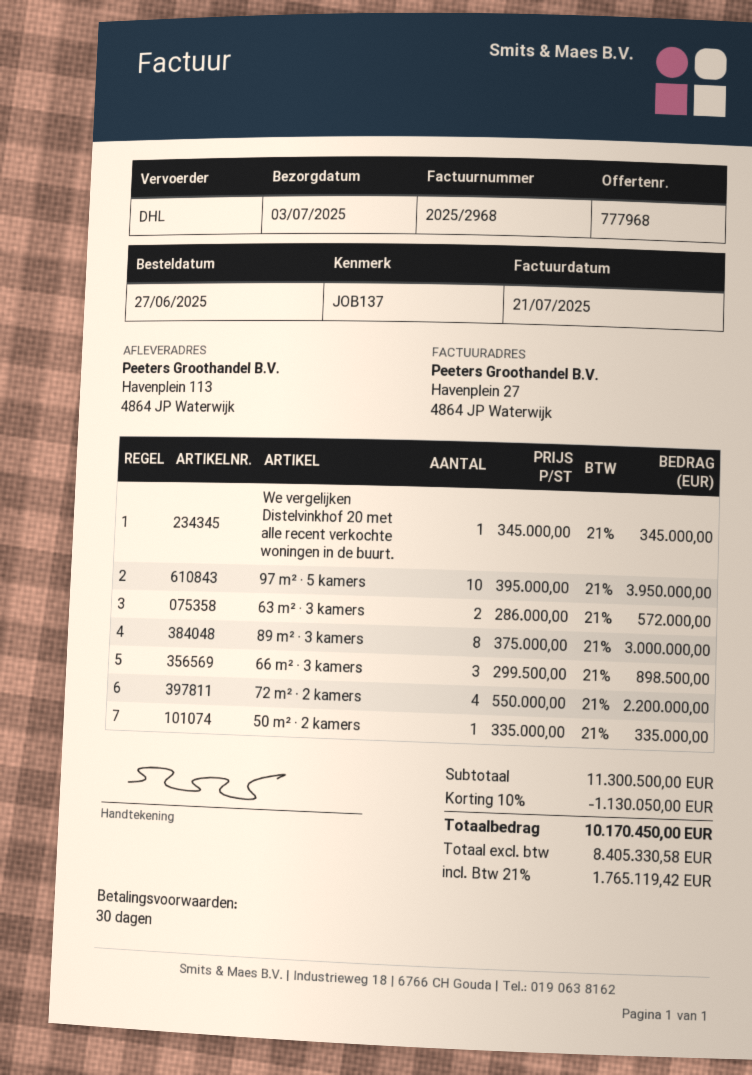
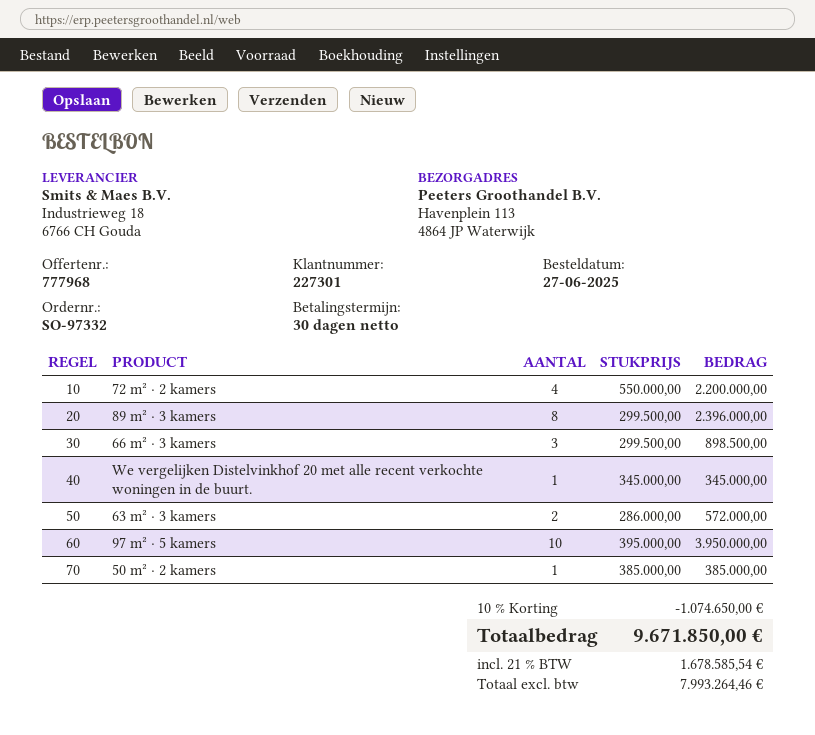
89 m² · 3 kamers: 8 x 375000.00 = 3000000.00 -> 8 x 299500.00 = 2396000.00
50 m² · 2 kamers: 1 x 335000.00 = 335000.00 -> 1 x 385000.00 = 385000.00
discount: 10% = 1130050.00 -> 10% = 1074650.00
net: 8405330.58 -> 7993264.46
tax: 21% = 1765119.42 -> 21% = 1678585.54
total: 10170450.00 -> 9671850.00

